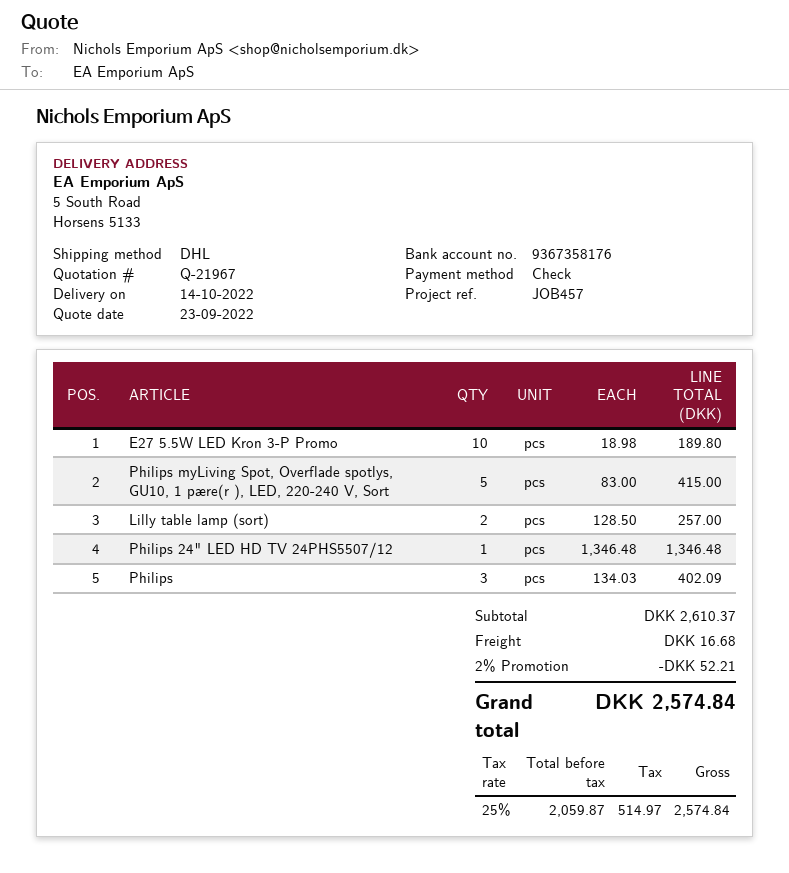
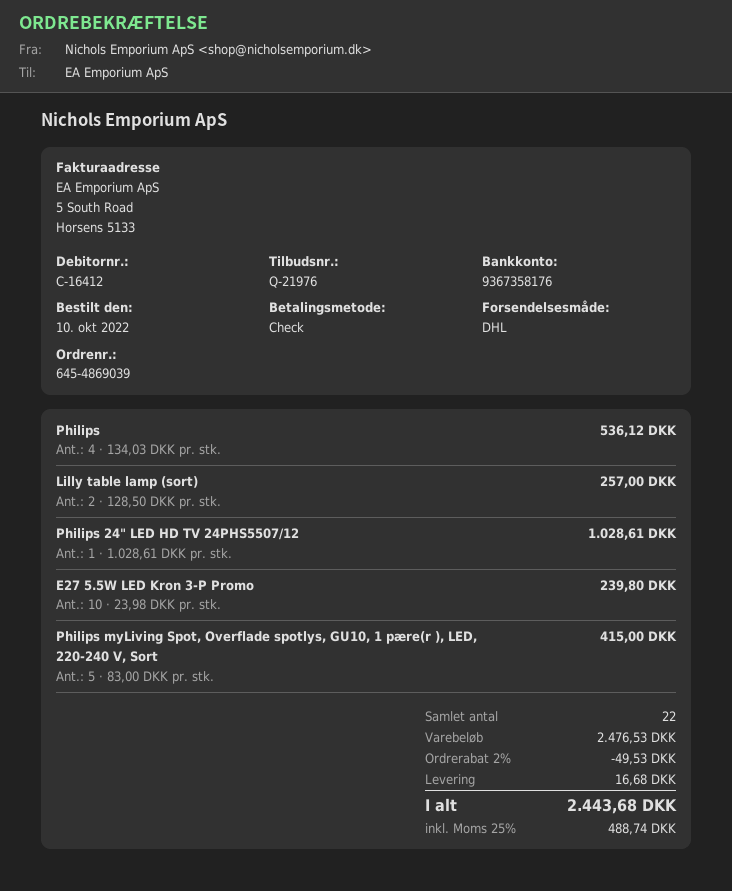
quote number: Q-21967 -> Q-21976
E27 5.5W LED Kron 3-P Promo: 10 x 18.98 = 189.80 -> 10 x 23.98 = 239.80
Philips 24" LED HD TV 24PHS5507/12: 1 x 1346.48 = 1346.48 -> 1 x 1028.61 = 1028.61
Philips: 3 x 134.03 = 402.09 -> 4 x 134.03 = 536.12
subtotal: 2610.37 -> 2476.53
discount: 2% = 52.21 -> 2% = 49.53
tax: 25% = 514.97 -> 25% = 488.74
total: 2574.84 -> 2443.68

